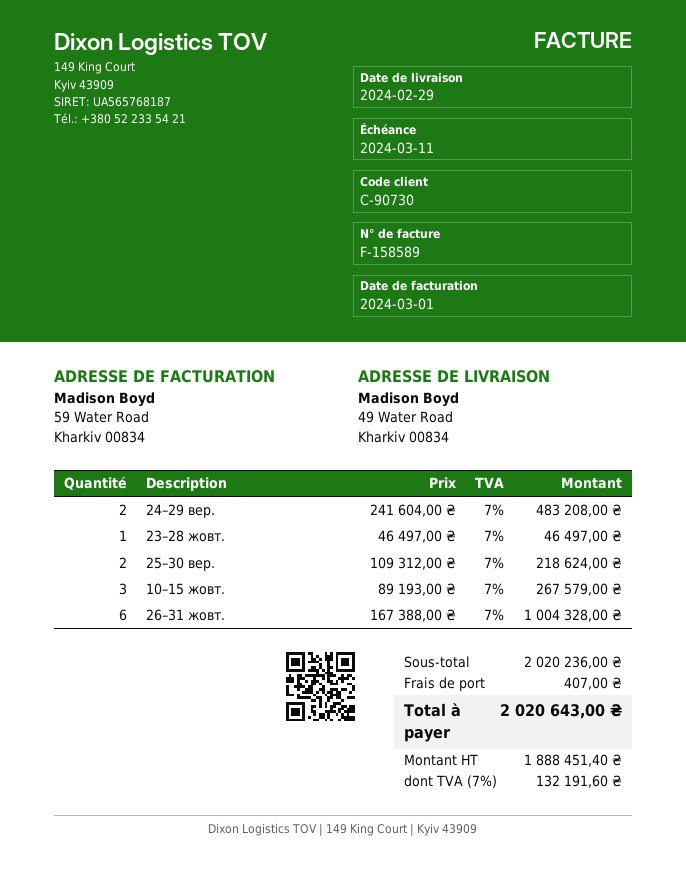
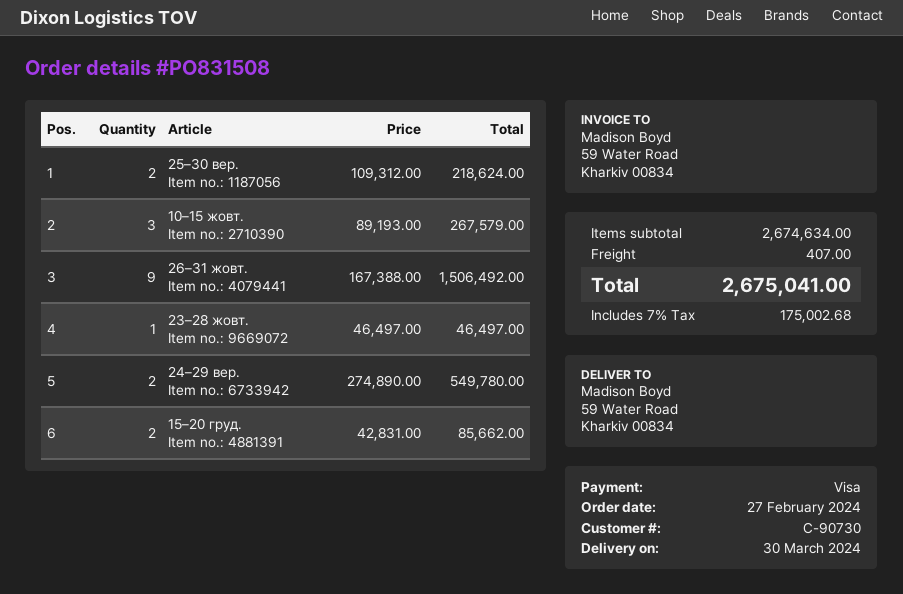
delivery date: 2024-02-29 -> 2024-03-30
ship to: 49 Water Road, Kharkiv 00834 -> 59 Water Road, Kharkiv 00834
24–29 вер.: 2 x 241604.00 = 483208.00 -> 2 x 274890.00 = 549780.00
26–31 жовт.: 6 x 167388.00 = 1004328.00 -> 9 x 167388.00 = 1506492.00
15–20 груд.: none -> 2 x 42831.00 = 85662.00
subtotal: 2020236.00 -> 2674634.00
tax: 7% = 132191.60 -> 7% = 175002.68
total: 2020643.00 -> 2675041.00

